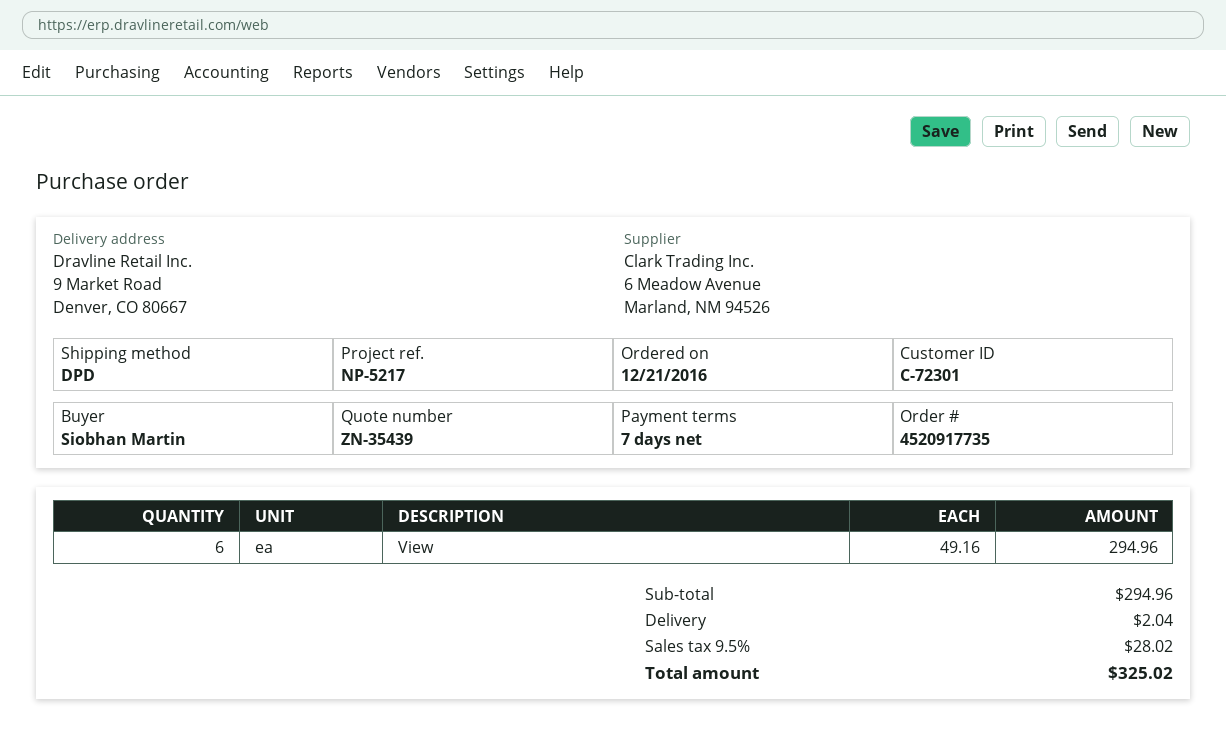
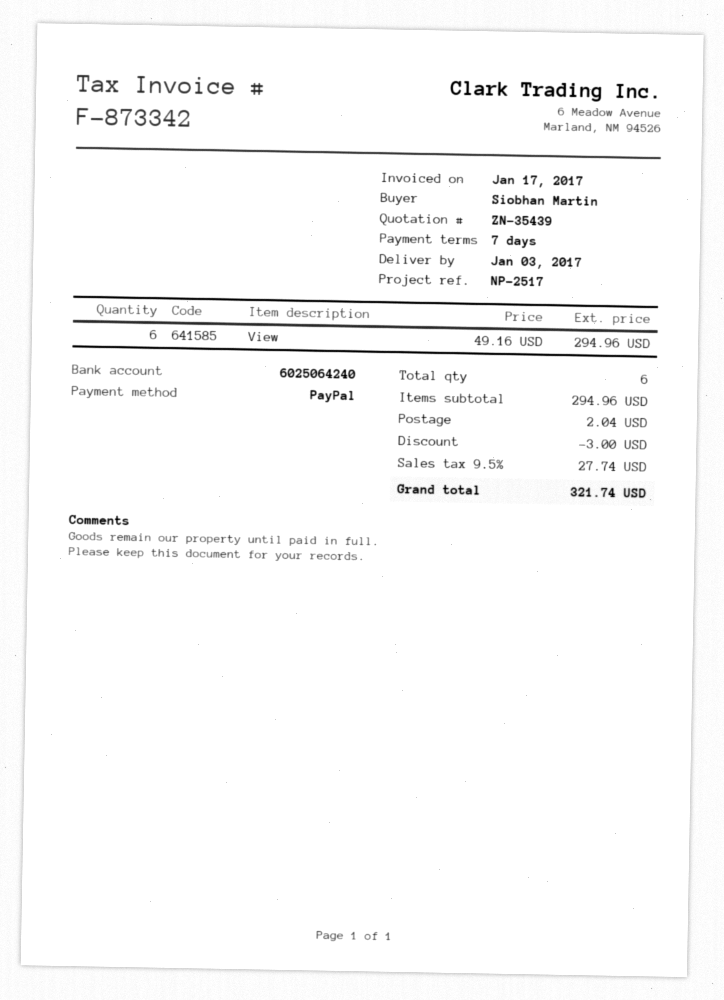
reference: NP-5217 -> NP-2517
discount: none -> 3.00
tax: 9.5% = 28.02 -> 9.5% = 27.74
total: 325.02 -> 321.74

